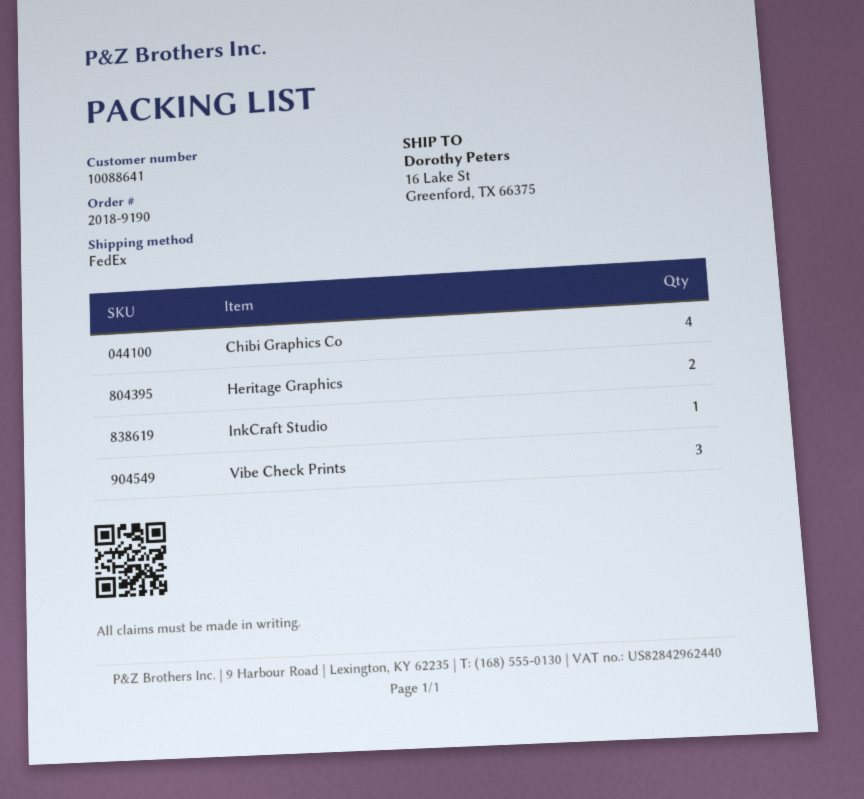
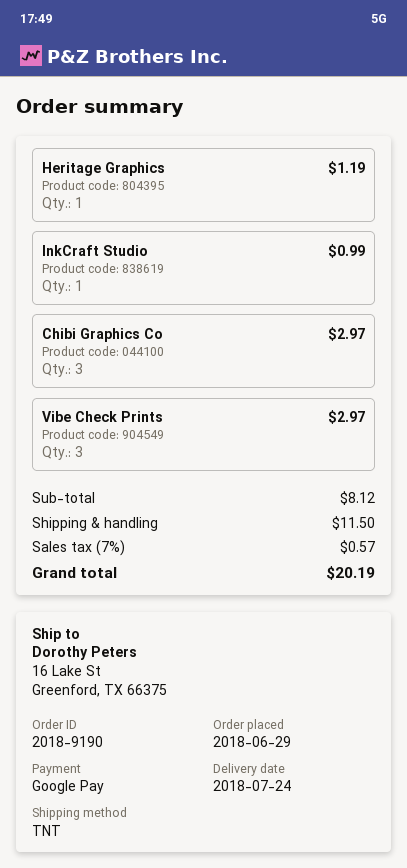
shipping method: FedEx -> TNT
Chibi Graphics Co: 4 -> 3
Heritage Graphics: 2 -> 1

